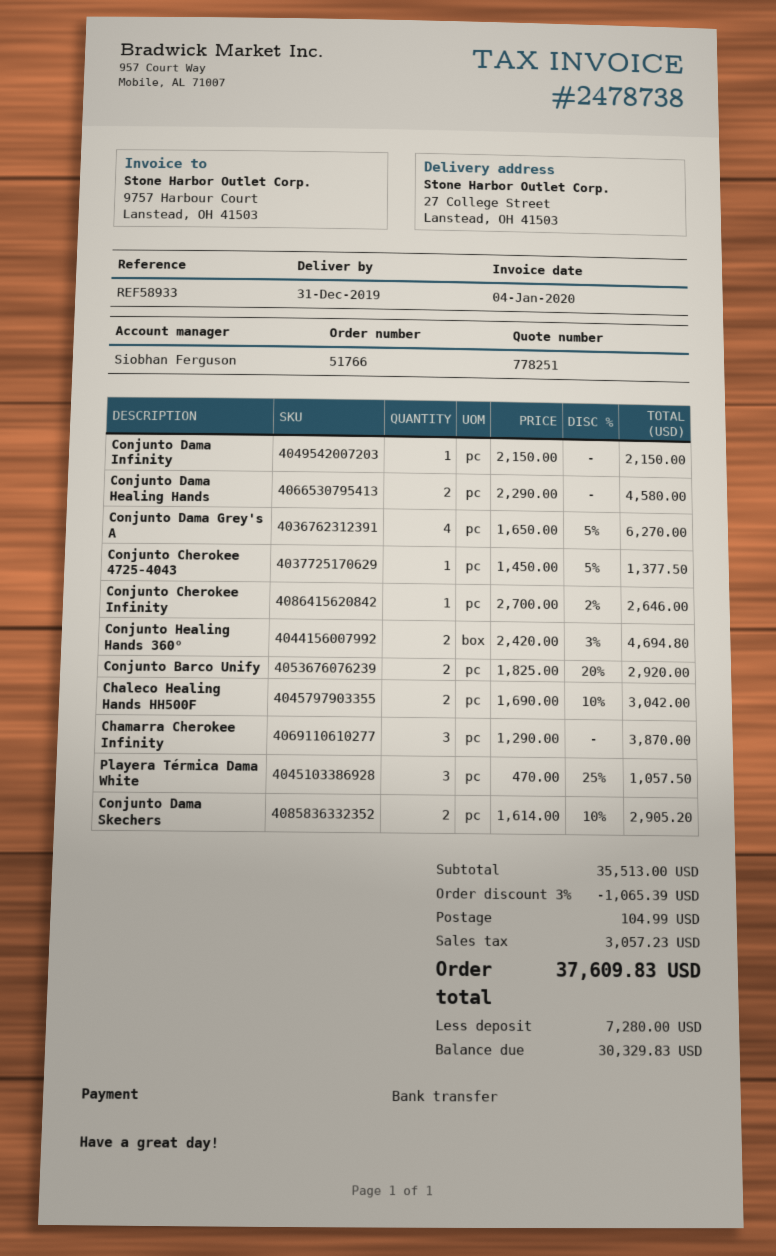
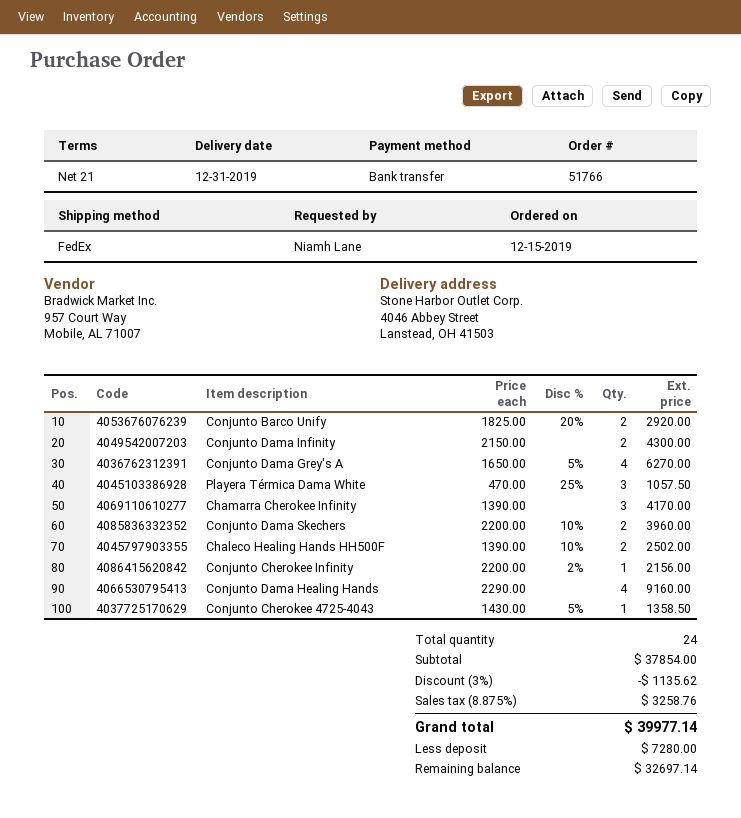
ship to: 27 College Street, Lanstead, OH 41503 -> 4046 Abbey Street, Lanstead, OH 41503
Conjunto Dama Infinity: 1 x 2150.00 = 2150.00 -> 2 x 2150.00 = 4300.00
Conjunto Dama Healing Hands: 2 x 2290.00 = 4580.00 -> 4 x 2290.00 = 9160.00
Conjunto Cherokee 4725-4043: 1 x 1450.00 - 5% = 1377.50 -> 1 x 1430.00 - 5% = 1358.50
Conjunto Cherokee Infinity: 1 x 2700.00 - 2% = 2646.00 -> 1 x 2200.00 - 2% = 2156.00
Conjunto Healing Hands 360°: 2 x 2420.00 - 3% = 4694.80 -> none
Chaleco Healing Hands HH500F: 2 x 1690.00 - 10% = 3042.00 -> 2 x 1390.00 - 10% = 2502.00
Chamarra Cherokee Infinity: 3 x 1290.00 = 3870.00 -> 3 x 1390.00 = 4170.00
Conjunto Dama Skechers: 2 x 1614.00 - 10% = 2905.20 -> 2 x 2200.00 - 10% = 3960.00
subtotal: 35513.00 -> 37854.00
discount: 3% = 1065.39 -> 3% = 1135.62
shipping: 104.99 -> none
tax: 3057.23 -> 3258.76
total: 37609.83 -> 39977.14
balance: 30329.83 -> 32697.14

